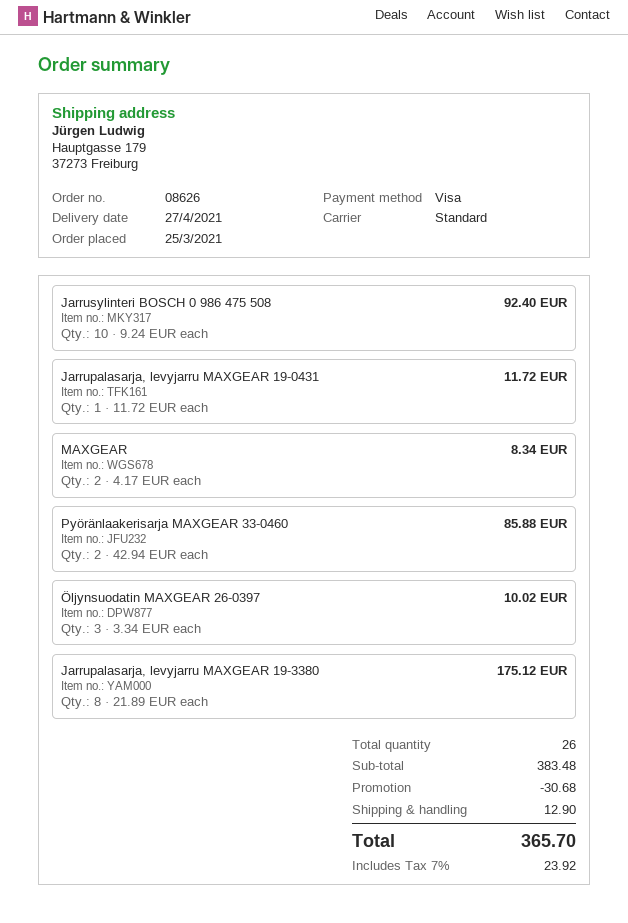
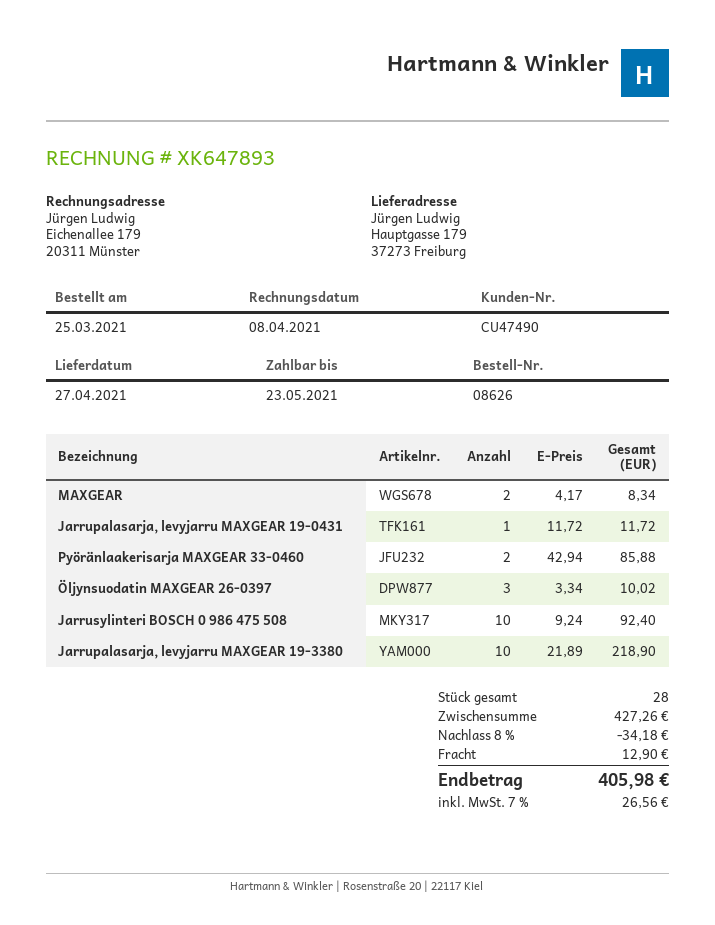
Jarrupalasarja, levyjarru MAXGEAR 19-3380: 8 x 21.89 = 175.12 -> 10 x 21.89 = 218.90
total quantity: 26 -> 28
subtotal: 383.48 -> 427.26
discount: 30.68 -> 34.18
tax: 7% = 23.92 -> 7% = 26.56
total: 365.70 -> 405.98

